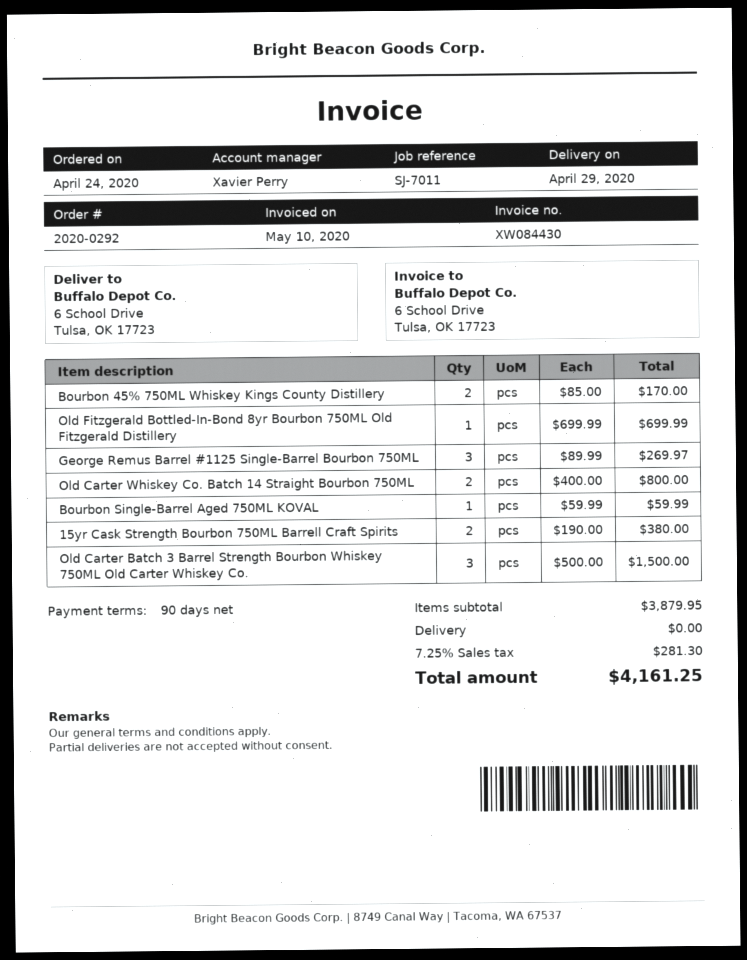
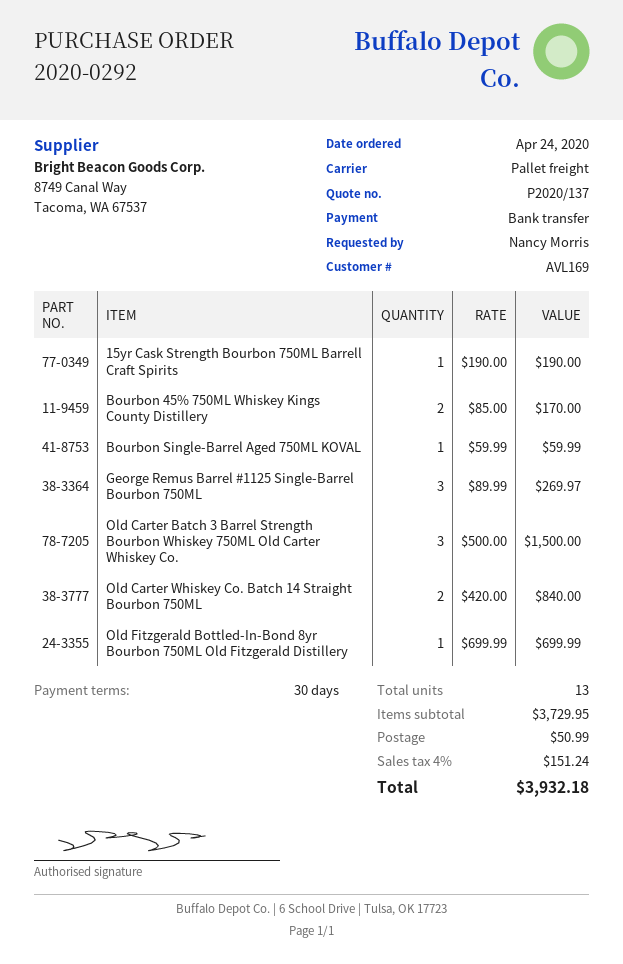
payment terms: 90 days -> 30 days
Old Carter Whiskey Co. Batch 14 Straight Bourbon 750ML: 2 x 400.00 = 800.00 -> 2 x 420.00 = 840.00
15yr Cask Strength Bourbon 750ML Barrell Craft Spirits: 2 x 190.00 = 380.00 -> 1 x 190.00 = 190.00
subtotal: 3879.95 -> 3729.95
shipping: 0.00 -> 50.99
tax: 7.25% = 281.30 -> 4% = 151.24
total: 4161.25 -> 3932.18

